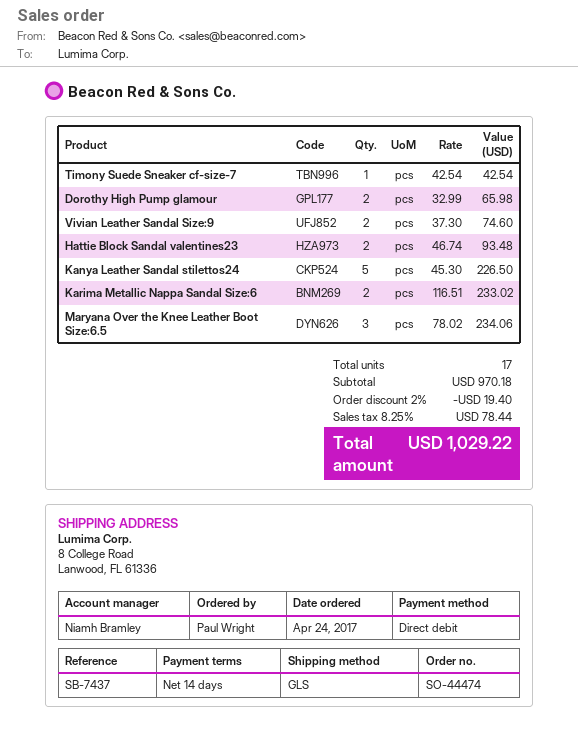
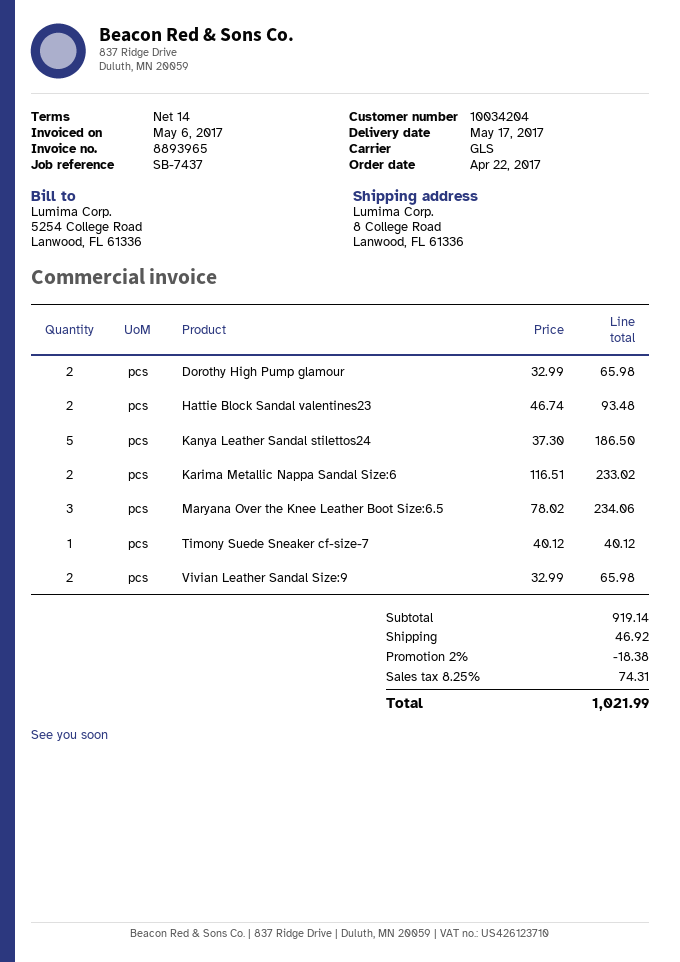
order date: 2017-04-24 -> 2017-04-22
Timony Suede Sneaker cf-size-7: 1 x 42.54 = 42.54 -> 1 x 40.12 = 40.12
Vivian Leather Sandal Size:9: 2 x 37.30 = 74.60 -> 2 x 32.99 = 65.98
Kanya Leather Sandal stilettos24: 5 x 45.30 = 226.50 -> 5 x 37.30 = 186.50
subtotal: 970.18 -> 919.14
discount: 2% = 19.40 -> 2% = 18.38
shipping: none -> 46.92
tax: 8.25% = 78.44 -> 8.25% = 74.31
total: 1029.22 -> 1021.99

